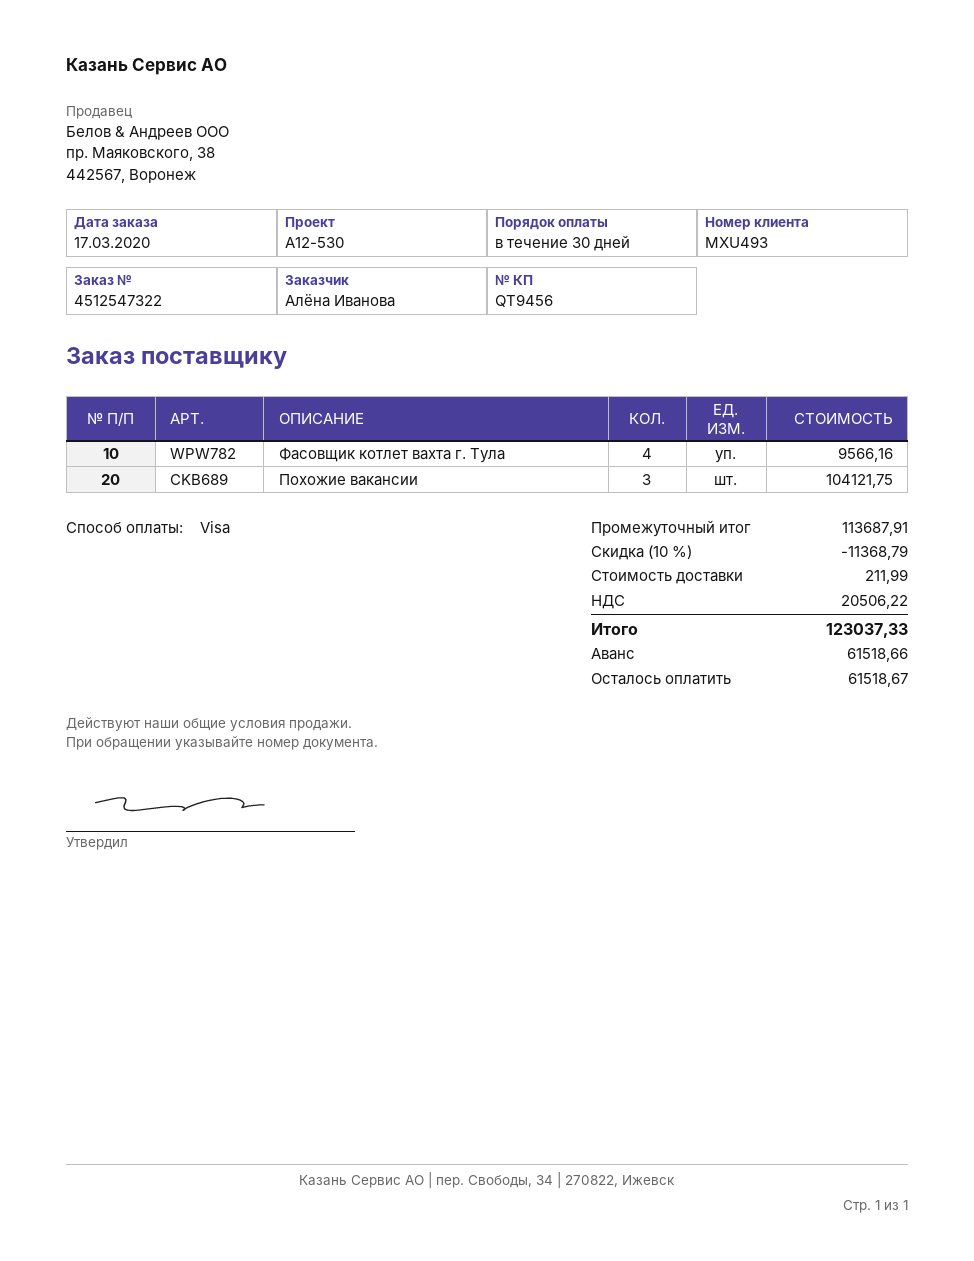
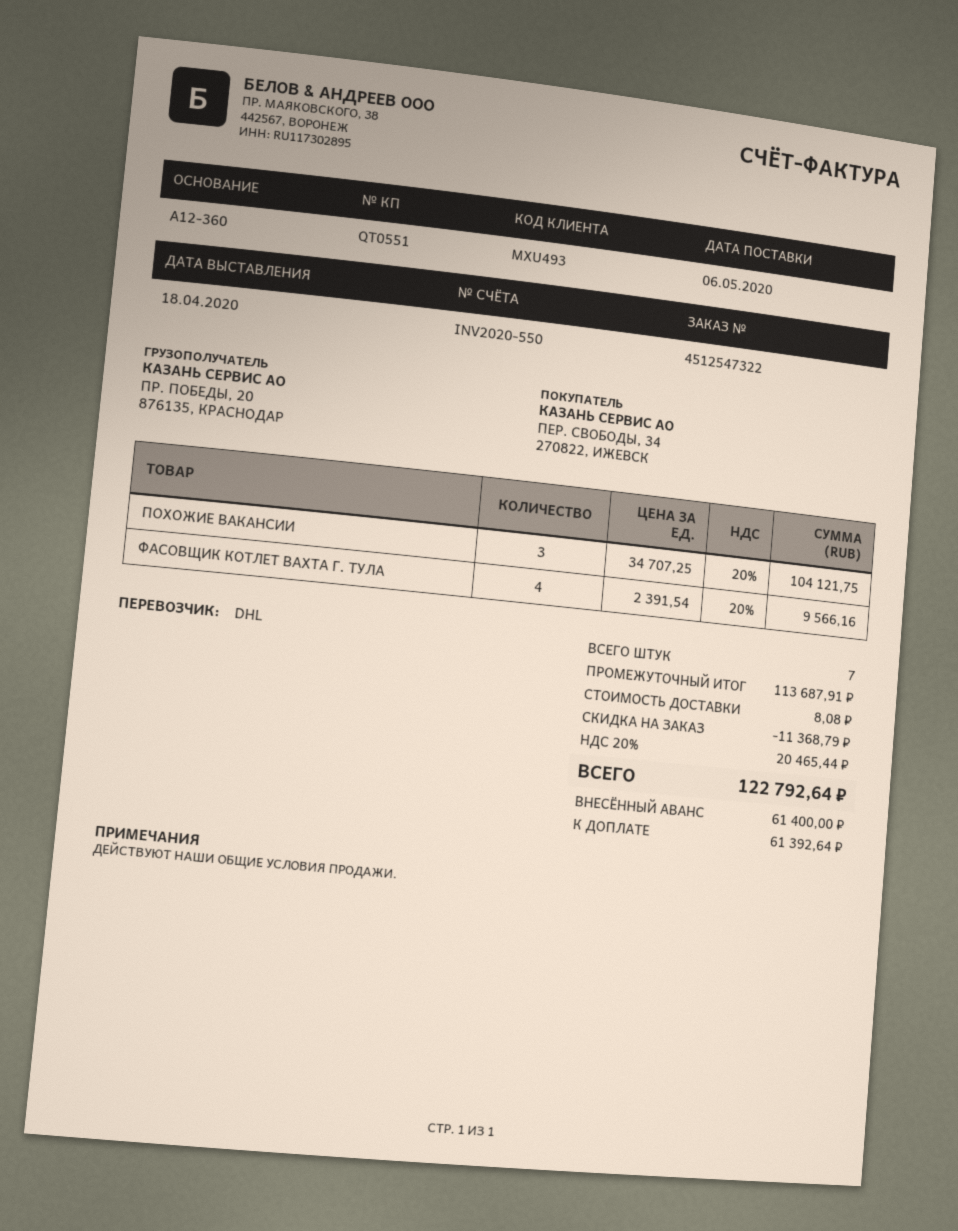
quote number: QT9456 -> QT0551
reference: A12-530 -> A12-360
shipping: 211.99 -> 8.08
tax: 20506.22 -> 20465.44
total: 123037.33 -> 122792.64
deposit: 61518.66 -> 61400.00
balance: 61518.67 -> 61392.64

